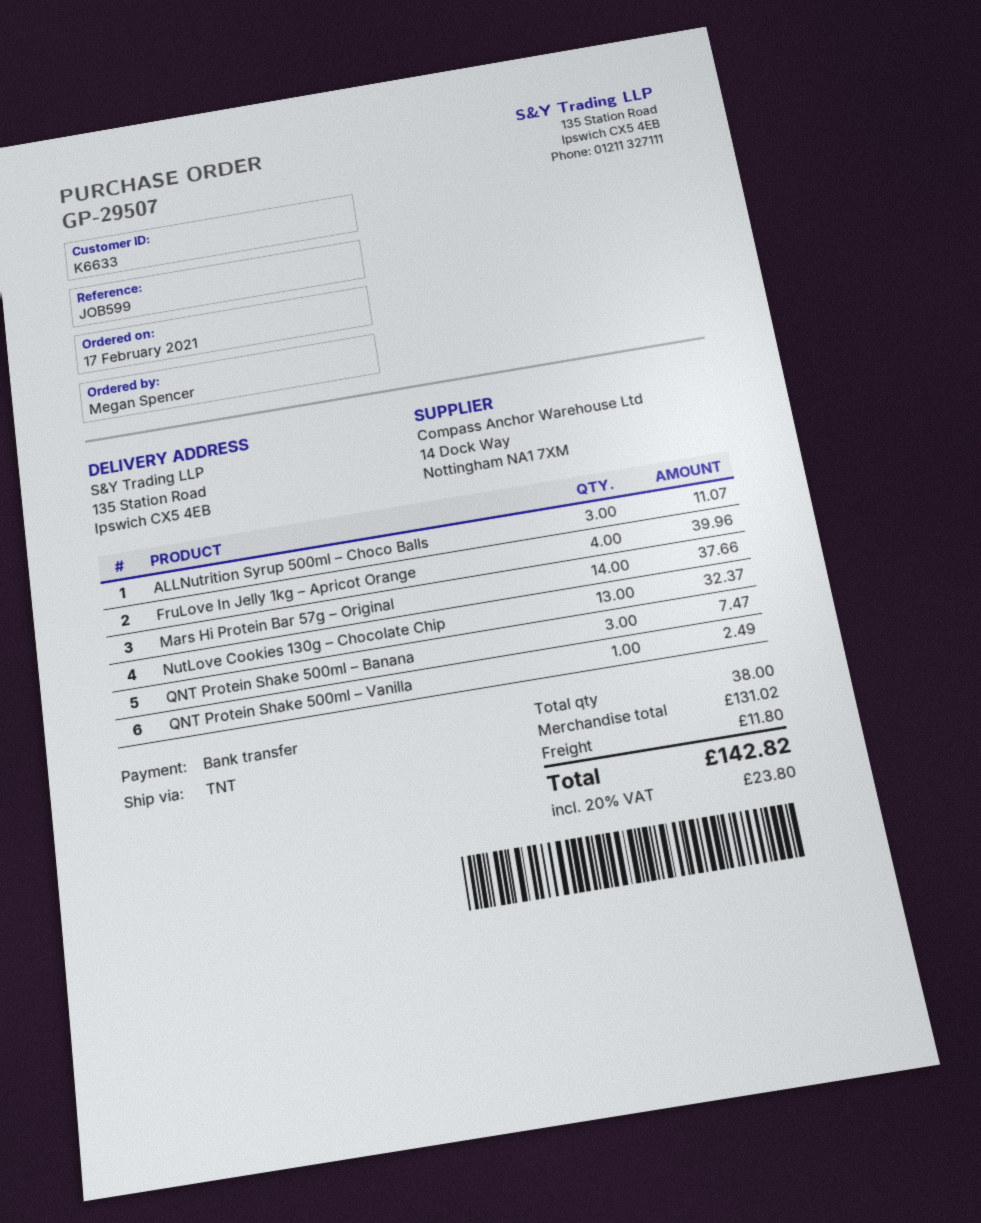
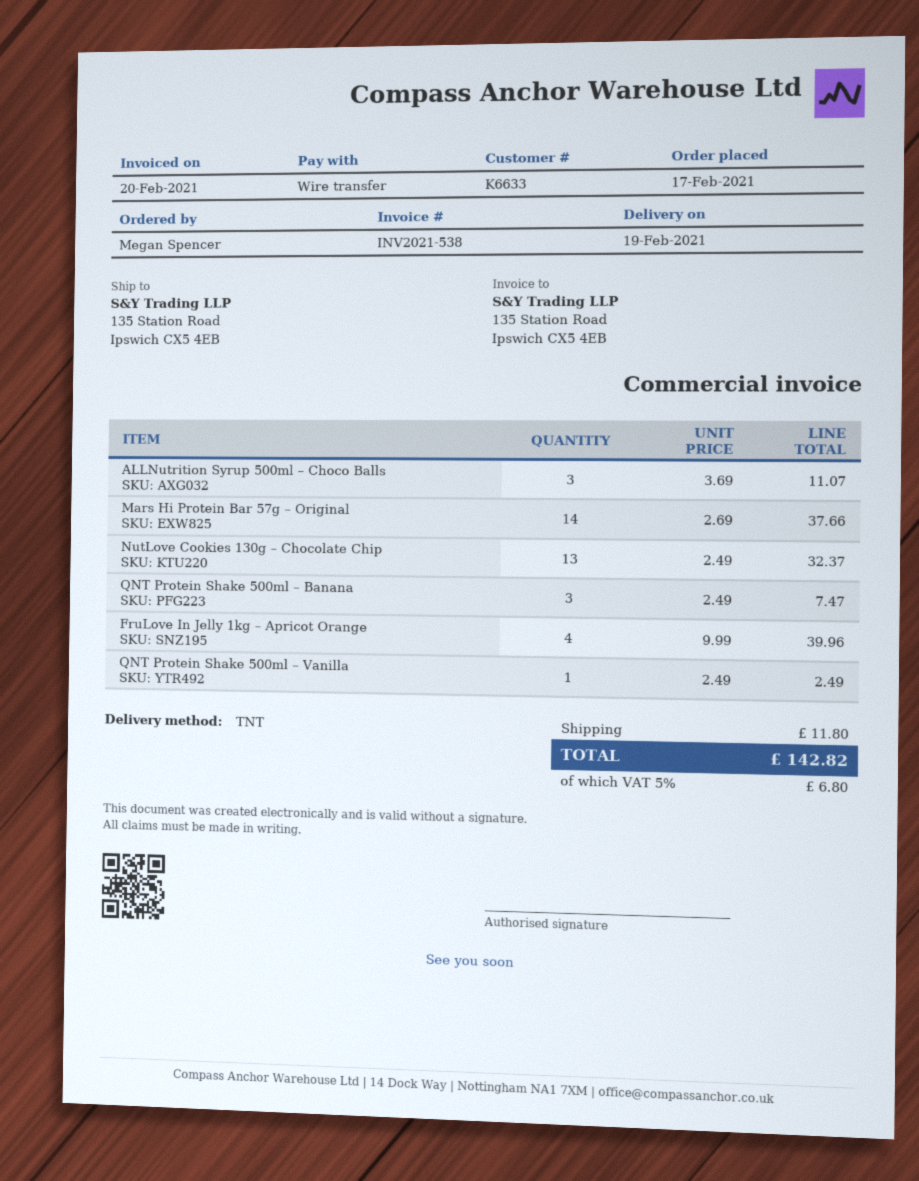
tax: 20% = 23.80 -> 5% = 6.80

